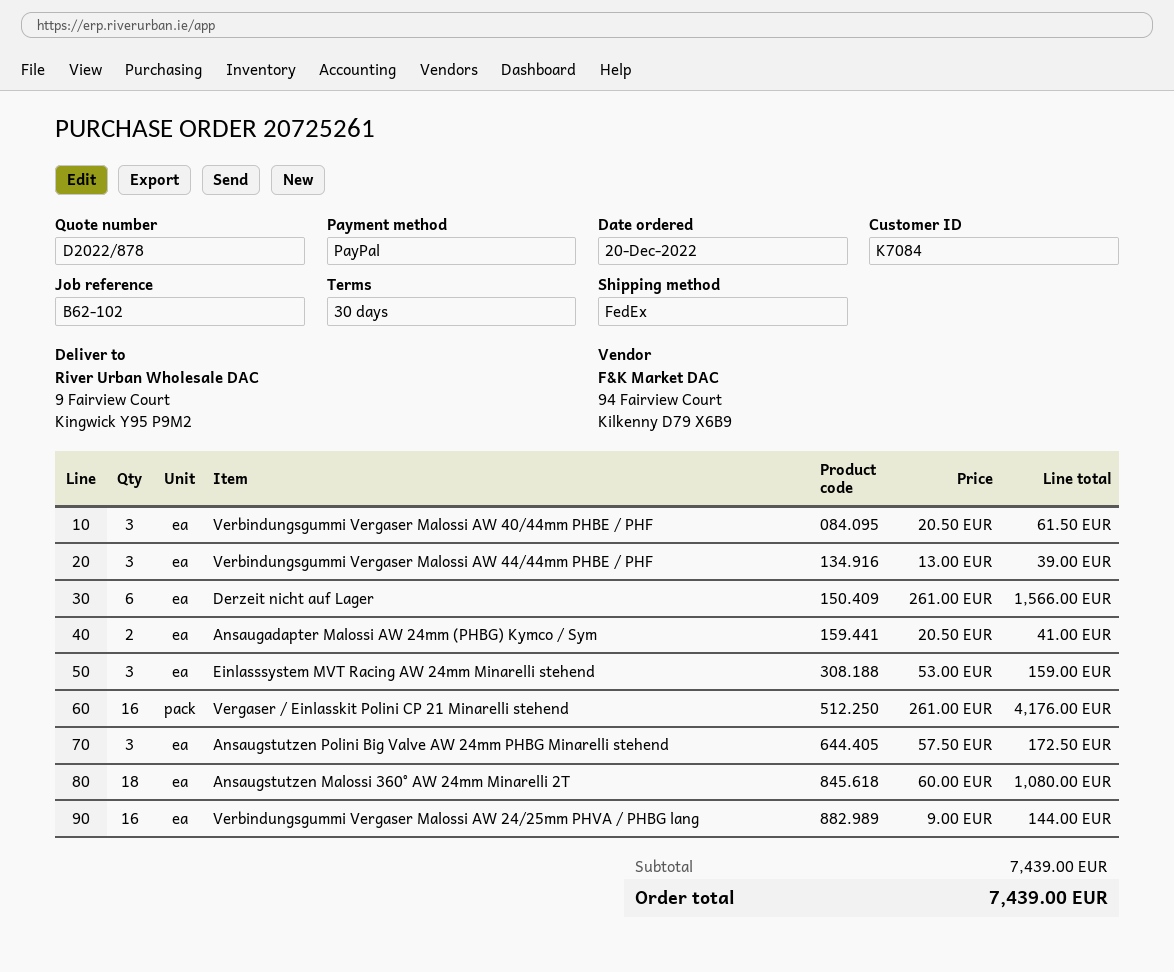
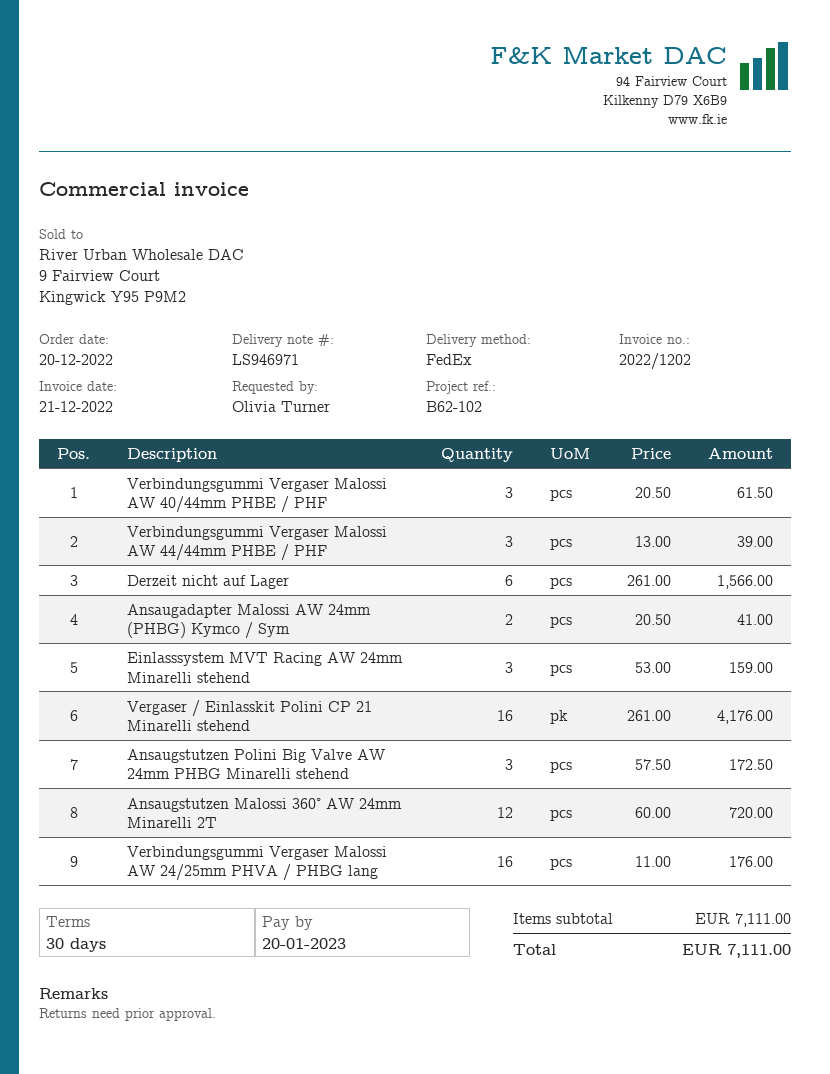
Ansaugstutzen Malossi 360° AW 24mm Minarelli 2T: 18 x 60.00 = 1080.00 -> 12 x 60.00 = 720.00
Verbindungsgummi Vergaser Malossi AW 24/25mm PHVA / PHBG lang: 16 x 9.00 = 144.00 -> 16 x 11.00 = 176.00
subtotal: 7439.00 -> 7111.00
total: 7439.00 -> 7111.00

